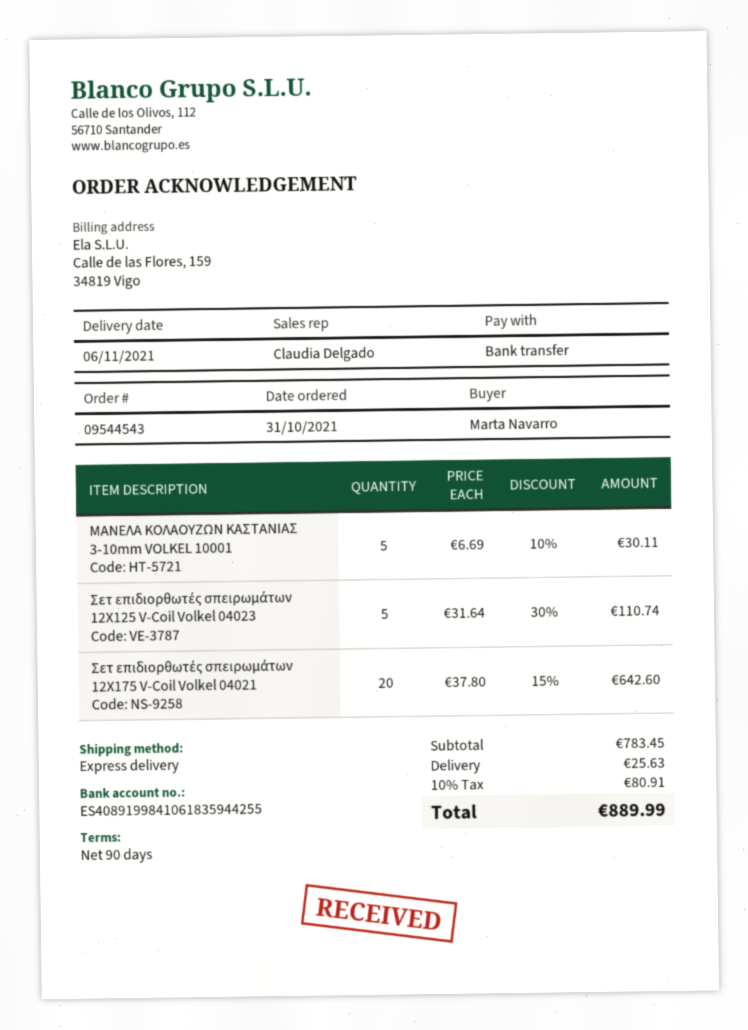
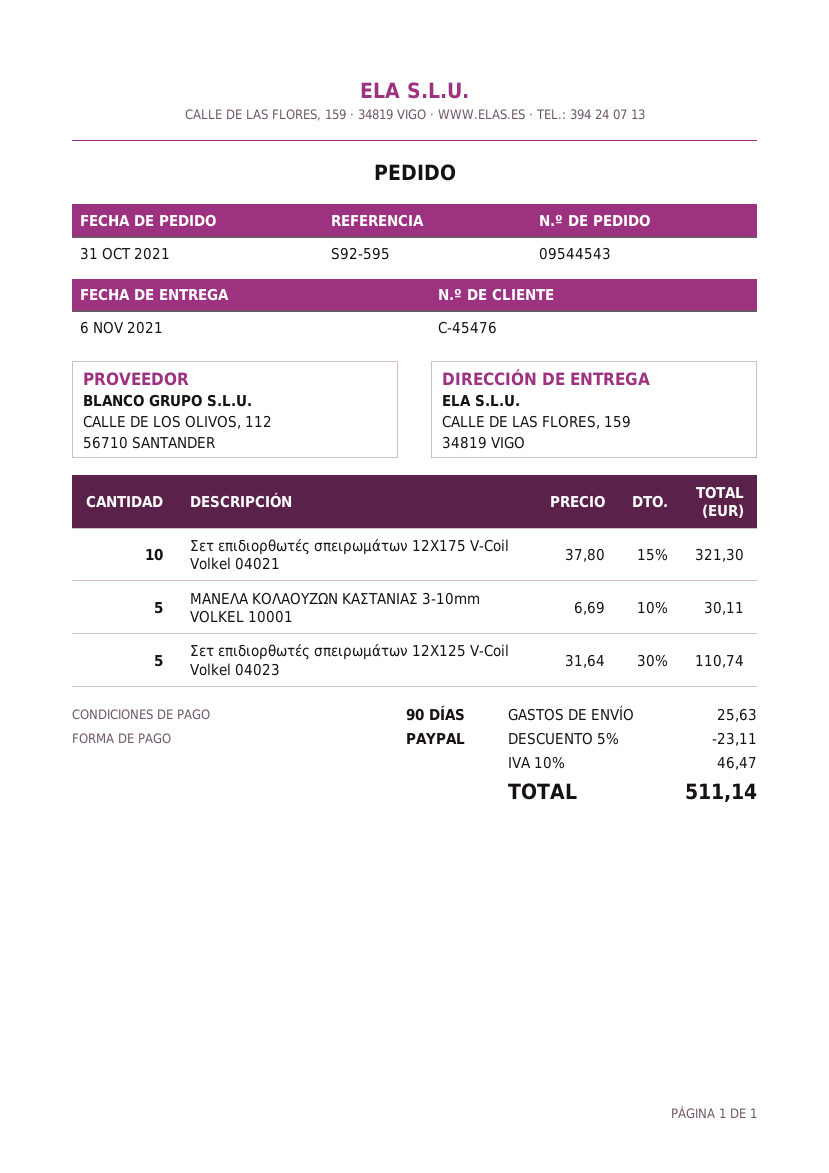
payment method: bank transfer -> PayPal
Σετ επιδιορθωτές σπειρωμάτων 12X175 V-Coil Volkel 04021: 20 x 37.80 - 15% = 642.60 -> 10 x 37.80 - 15% = 321.30
discount: none -> 5% = 23.11
tax: 10% = 80.91 -> 10% = 46.47
total: 889.99 -> 511.14

